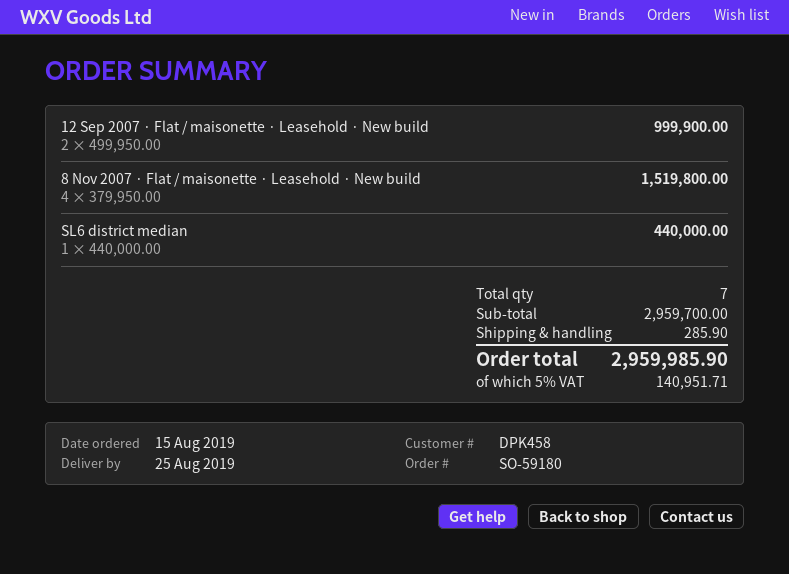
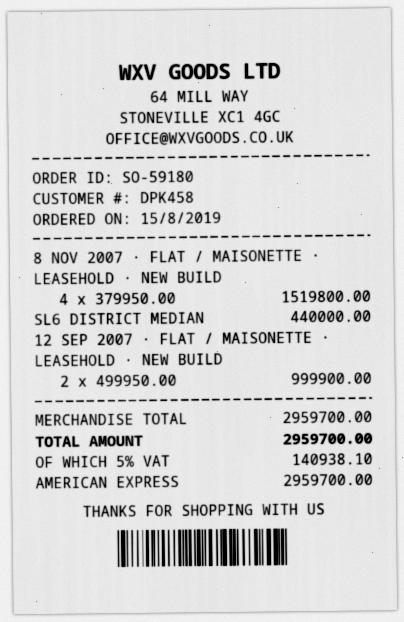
shipping: 285.90 -> none
tax: 5% = 140951.71 -> 5% = 140938.10
total: 2959985.90 -> 2959700.00

